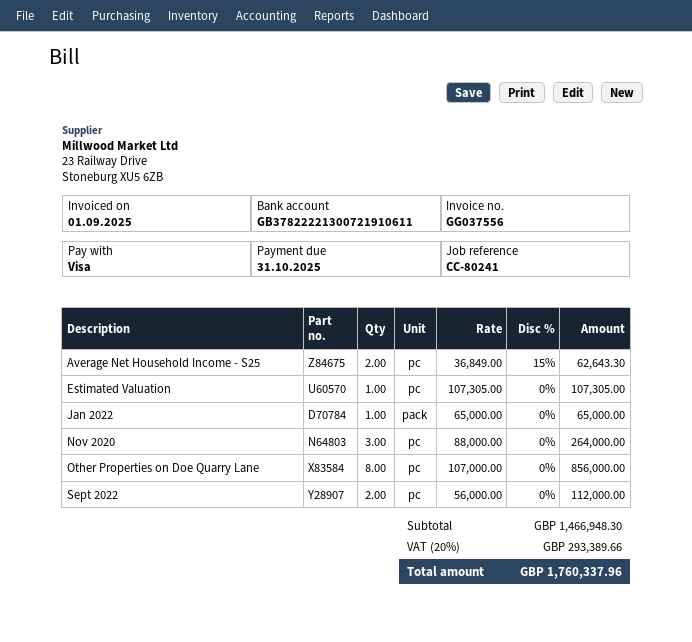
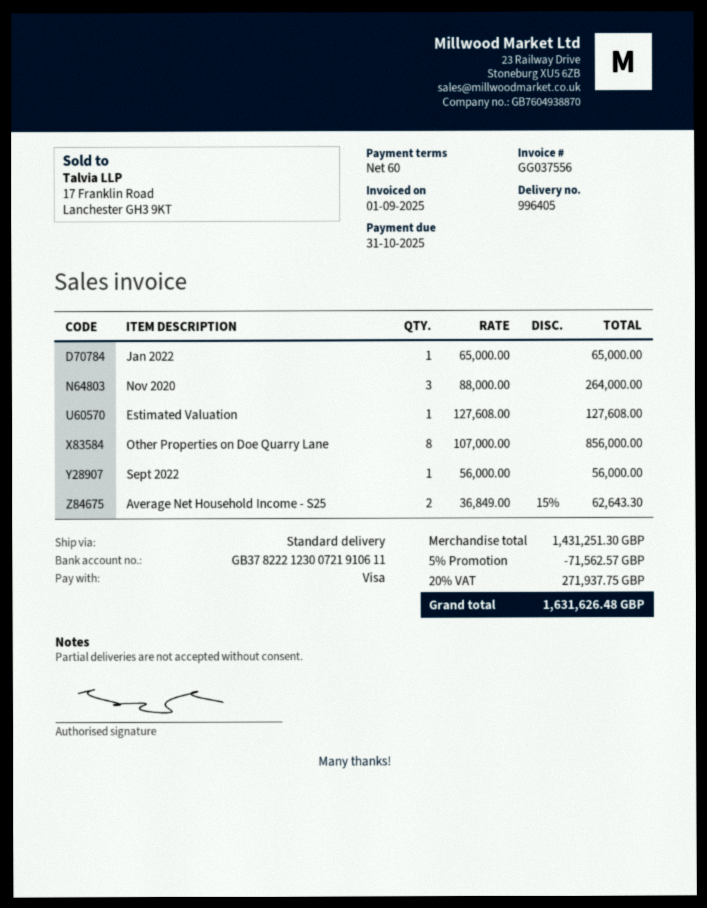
bank account: GB37822221300721910611 -> GB37822212300721910611
Estimated Valuation: 1 x 107305.00 = 107305.00 -> 1 x 127608.00 = 127608.00
Sept 2022: 2 x 56000.00 = 112000.00 -> 1 x 56000.00 = 56000.00
subtotal: 1466948.30 -> 1431251.30
discount: none -> 5% = 71562.57
tax: 20% = 293389.66 -> 20% = 271937.75
total: 1760337.96 -> 1631626.48

